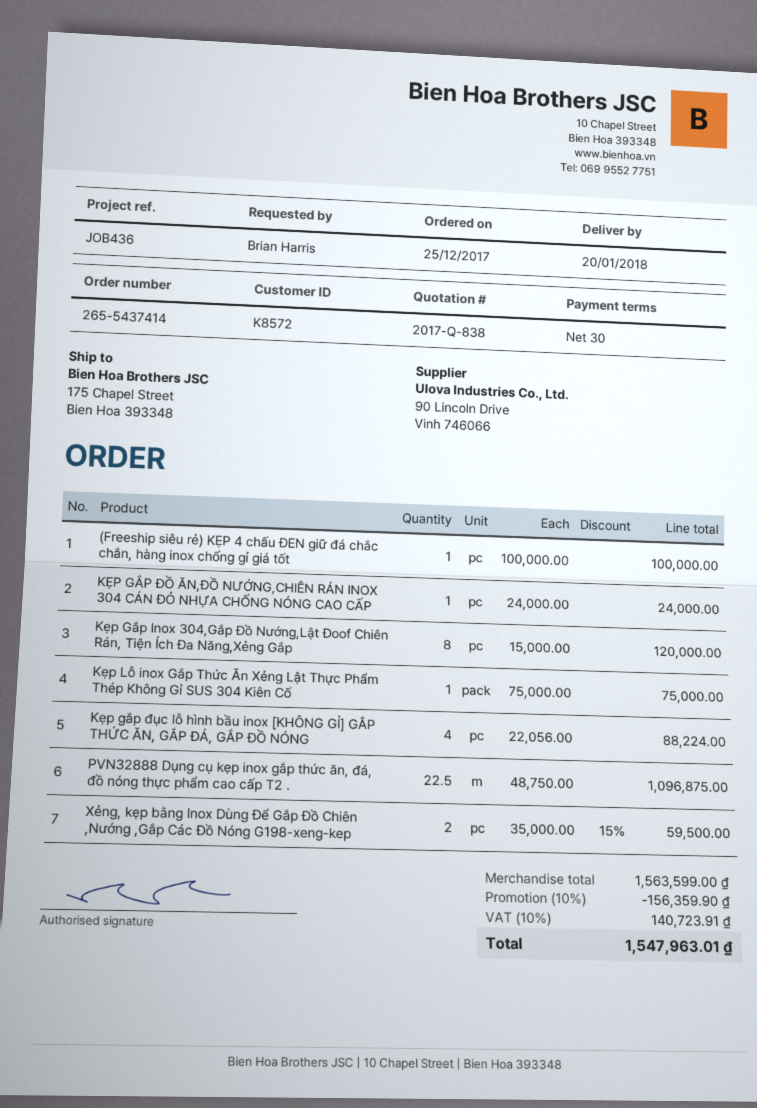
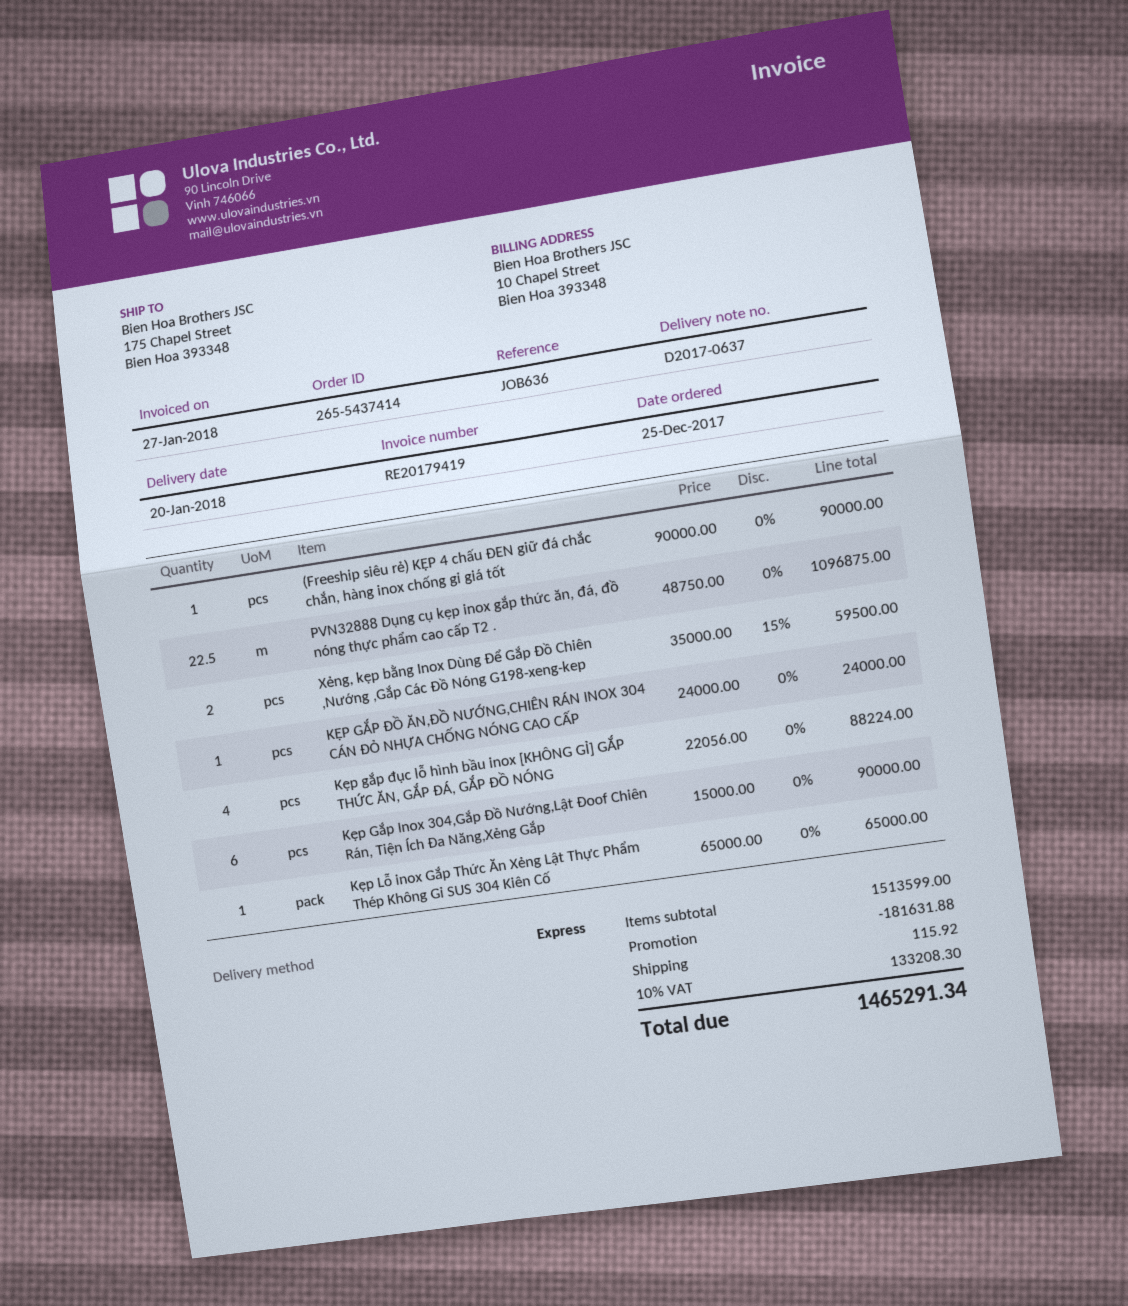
reference: JOB436 -> JOB636
(Freeship siêu rẻ) KẸP 4 chấu ĐEN giữ đá chắc chắn, hàng inox chống gỉ giá tốt: 1 x 100000.00 = 100000.00 -> 1 x 90000.00 = 90000.00
Kẹp Gắp Inox 304,Gắp Đồ Nướng,Lật Đoof Chiên Rán, Tiện Ích Đa Năng,Xẻng Gắp: 8 x 15000.00 = 120000.00 -> 6 x 15000.00 = 90000.00
Kẹp Lỗ inox Gắp Thức Ăn Xẻng Lật Thực Phẩm Thép Không Gỉ SUS 304 Kiên Cố: 1 x 75000.00 = 75000.00 -> 1 x 65000.00 = 65000.00
subtotal: 1563599.00 -> 1513599.00
discount: 156359.90 -> 181631.88
shipping: none -> 115.92
tax: 10% = 140723.91 -> 10% = 133208.30
total: 1547963.01 -> 1465291.34

